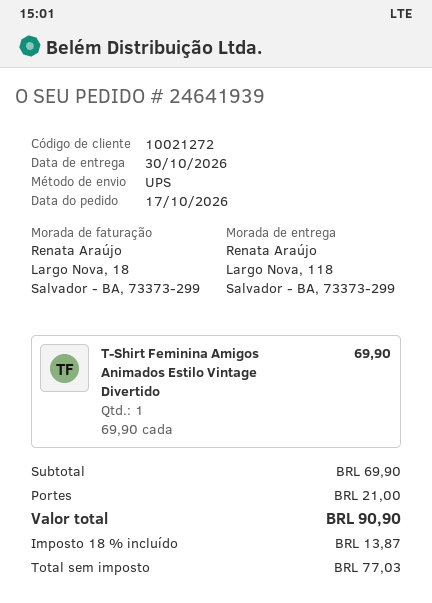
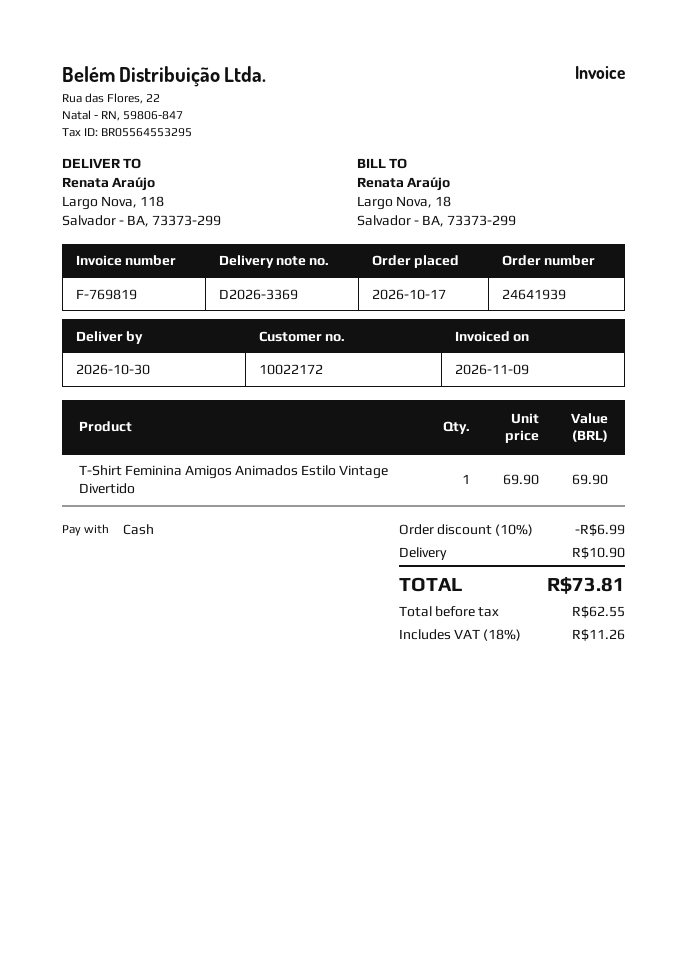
customer number: 10021272 -> 10022172
discount: none -> 10% = 6.99
shipping: 21.00 -> 10.90
net: 77.03 -> 62.55
tax: 18% = 13.87 -> 18% = 11.26
total: 90.90 -> 73.81

